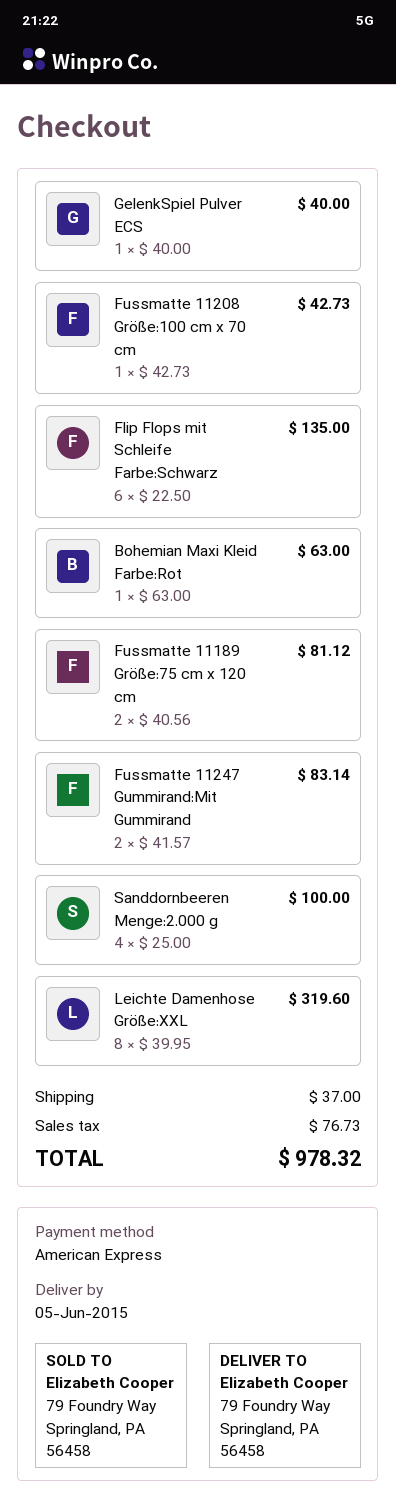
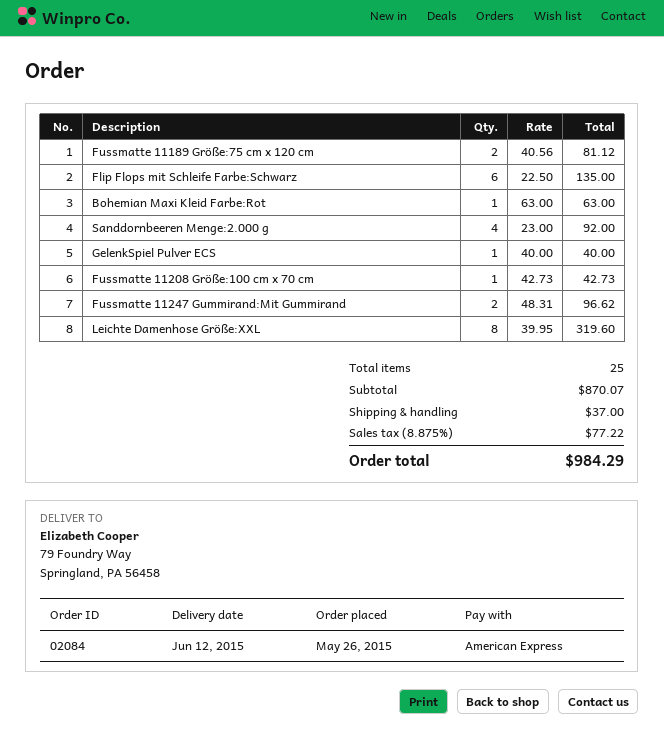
delivery date: 2015-06-05 -> 2015-06-12
Fussmatte 11247 Gummirand:Mit Gummirand: 2 x 41.57 = 83.14 -> 2 x 48.31 = 96.62
Sanddornbeeren Menge:2.000 g: 4 x 25.00 = 100.00 -> 4 x 23.00 = 92.00
tax: 76.73 -> 77.22
total: 978.32 -> 984.29

